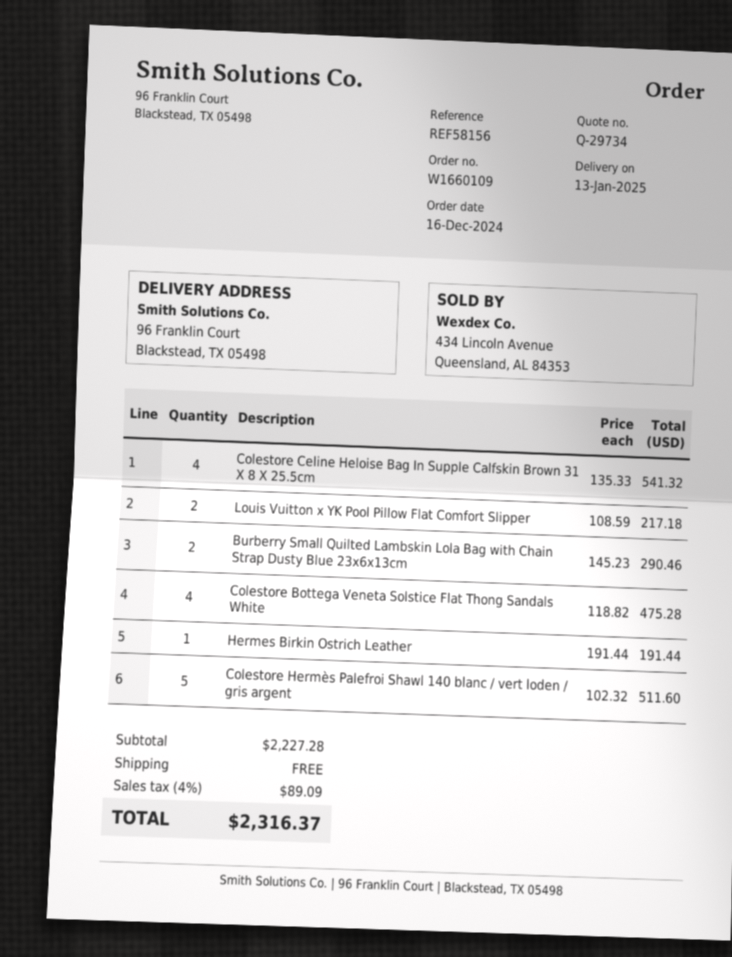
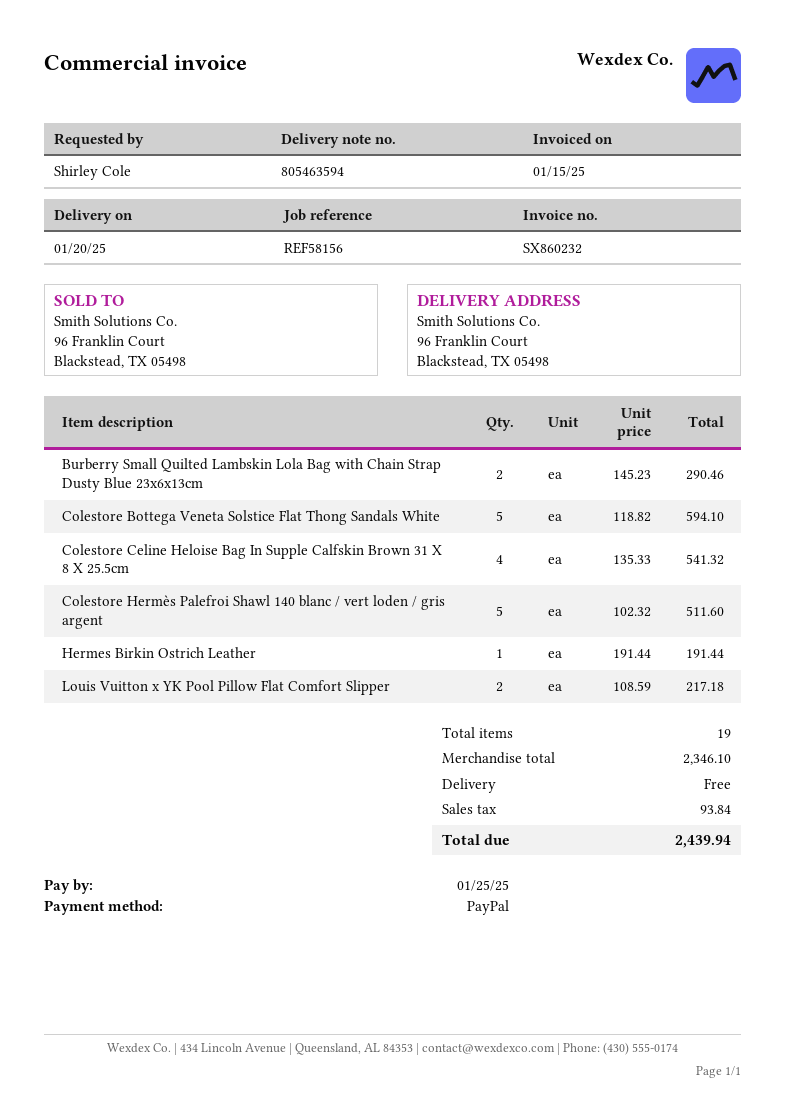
delivery date: 2025-01-13 -> 2025-01-20
Colestore Bottega Veneta Solstice Flat Thong Sandals White: 4 x 118.82 = 475.28 -> 5 x 118.82 = 594.10
subtotal: 2227.28 -> 2346.10
tax: 89.09 -> 93.84
total: 2316.37 -> 2439.94

